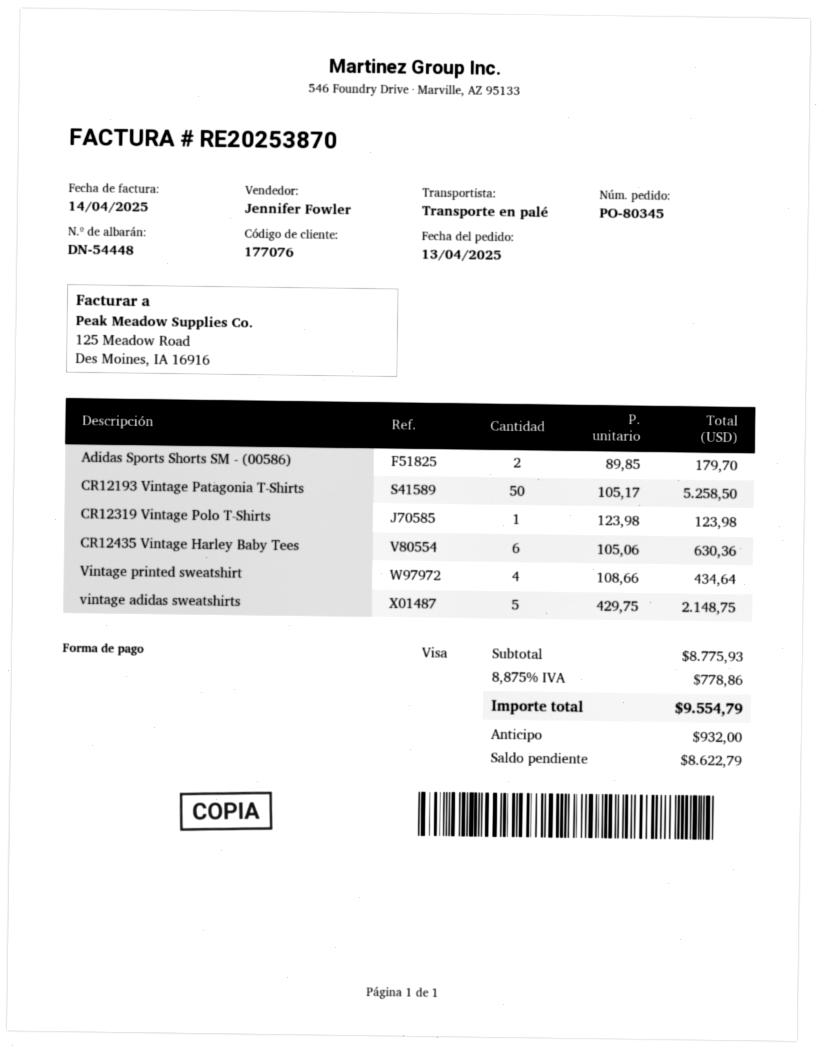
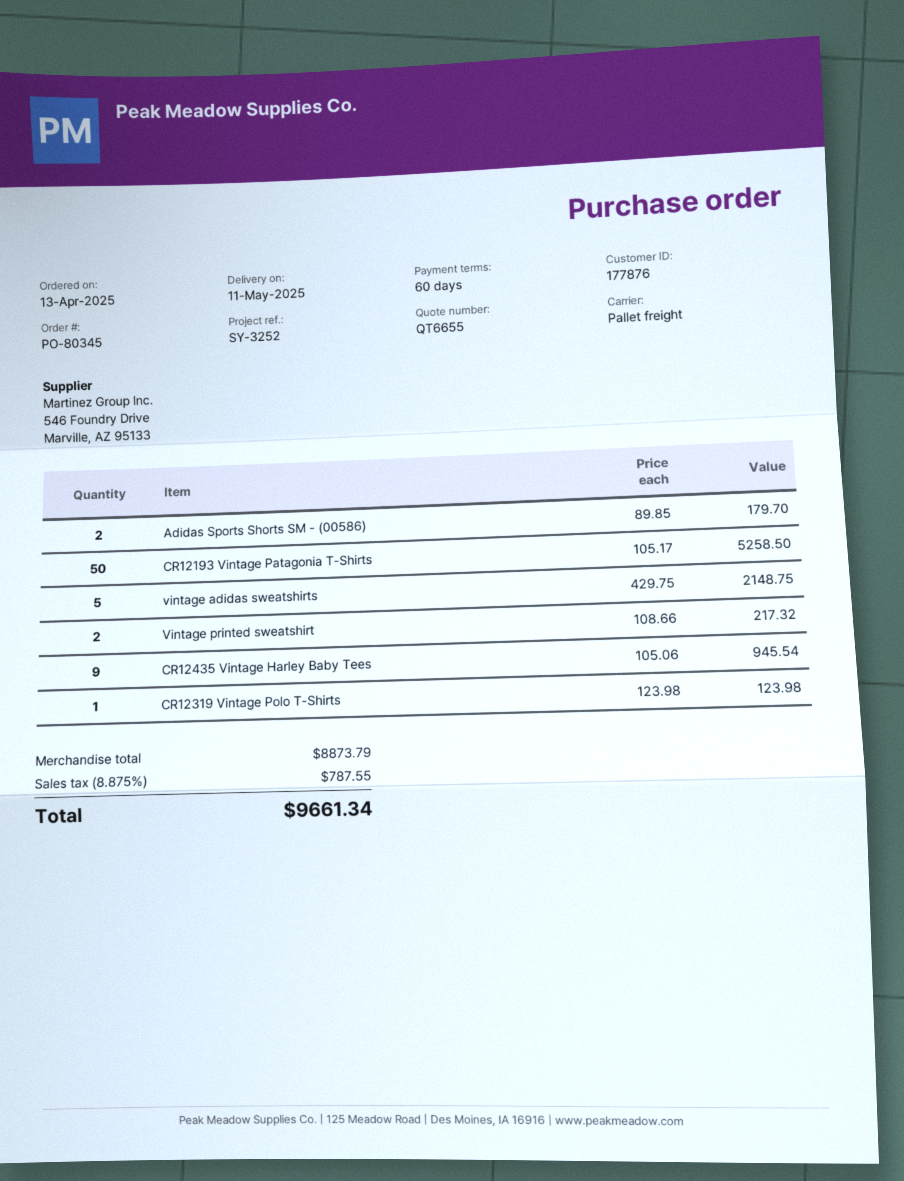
customer number: 177076 -> 177876
CR12435 Vintage Harley Baby Tees: 6 x 105.06 = 630.36 -> 9 x 105.06 = 945.54
Vintage printed sweatshirt: 4 x 108.66 = 434.64 -> 2 x 108.66 = 217.32
subtotal: 8775.93 -> 8873.79
tax: 8.875% = 778.86 -> 8.875% = 787.55
total: 9554.79 -> 9661.34

